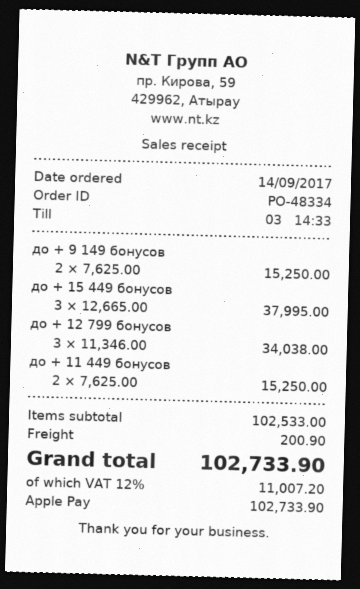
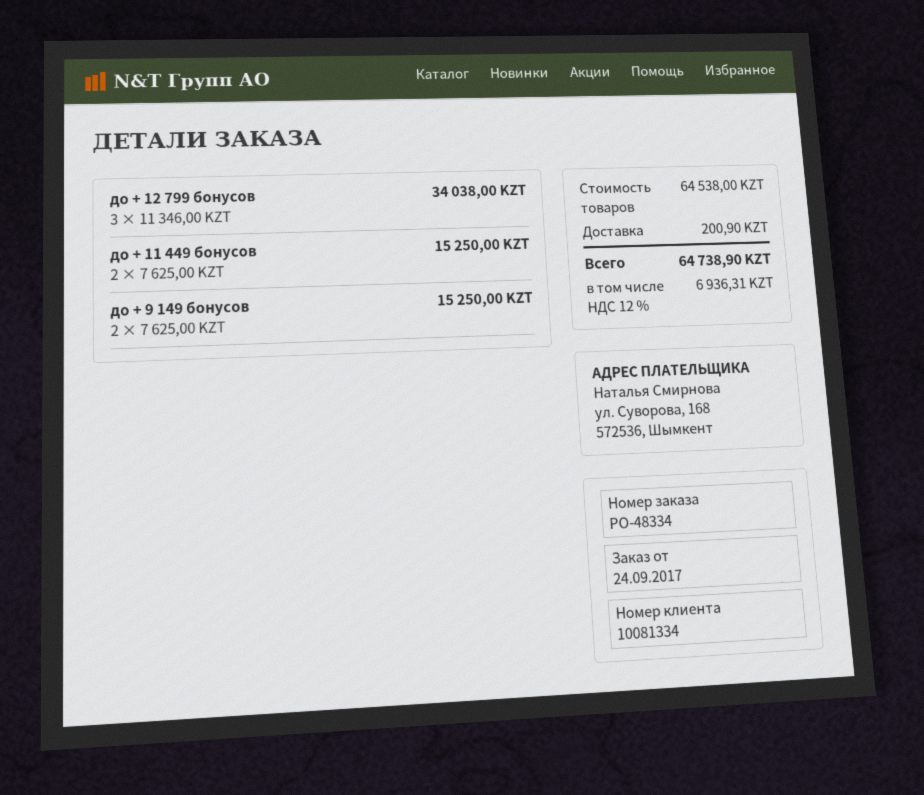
order date: 2017-09-14 -> 2017-09-24
до + 15 449 бонусов: 3 x 12665.00 = 37995.00 -> none
subtotal: 102533.00 -> 64538.00
tax: 12% = 11007.20 -> 12% = 6936.31
total: 102733.90 -> 64738.90

